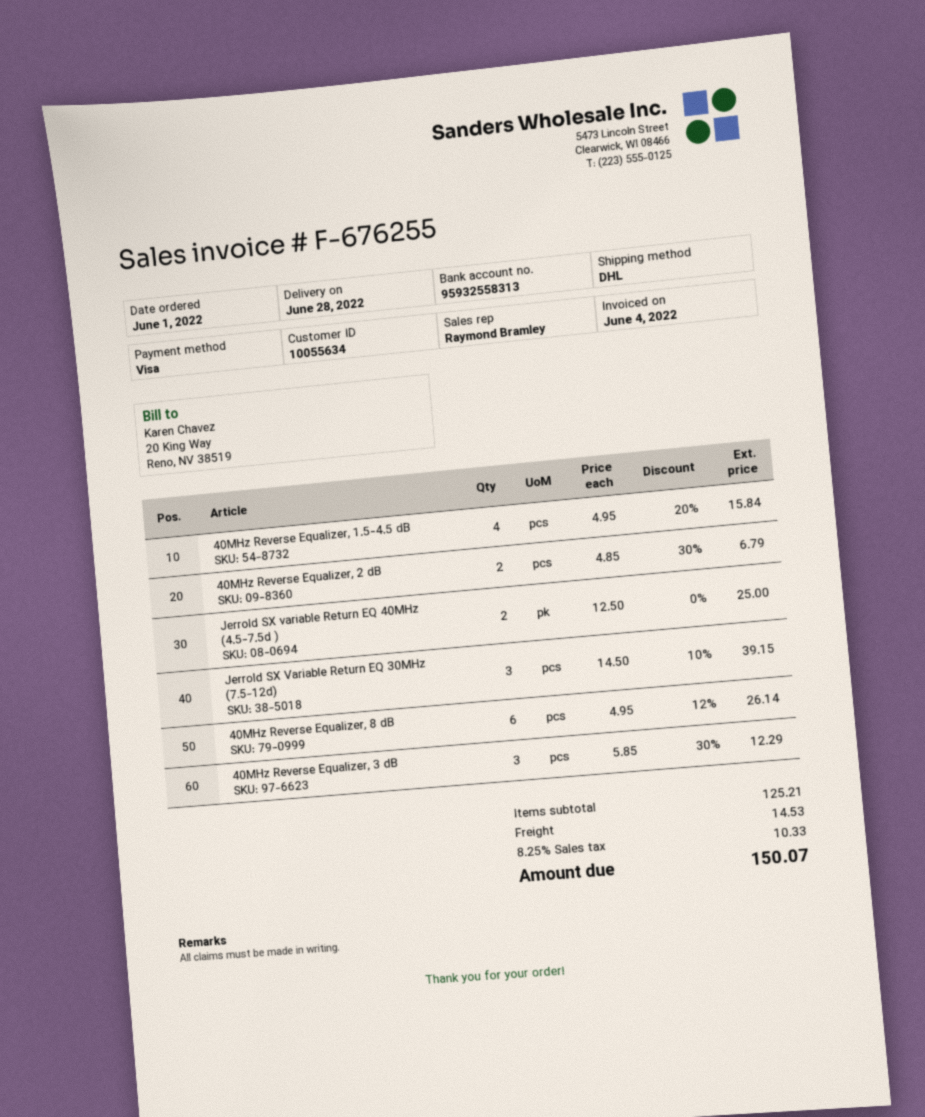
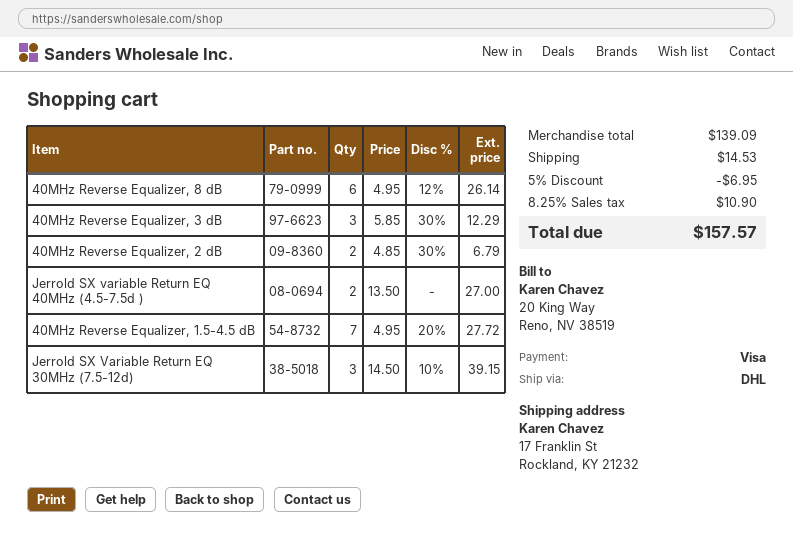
40MHz Reverse Equalizer, 1.5-4.5 dB: 4 x 4.95 - 20% = 15.84 -> 7 x 4.95 - 20% = 27.72
Jerrold SX variable Return EQ 40MHz (4.5-7.5d ): 2 x 12.50 = 25.00 -> 2 x 13.50 = 27.00
subtotal: 125.21 -> 139.09
discount: none -> 5% = 6.95
tax: 8.25% = 10.33 -> 8.25% = 10.90
total: 150.07 -> 157.57

